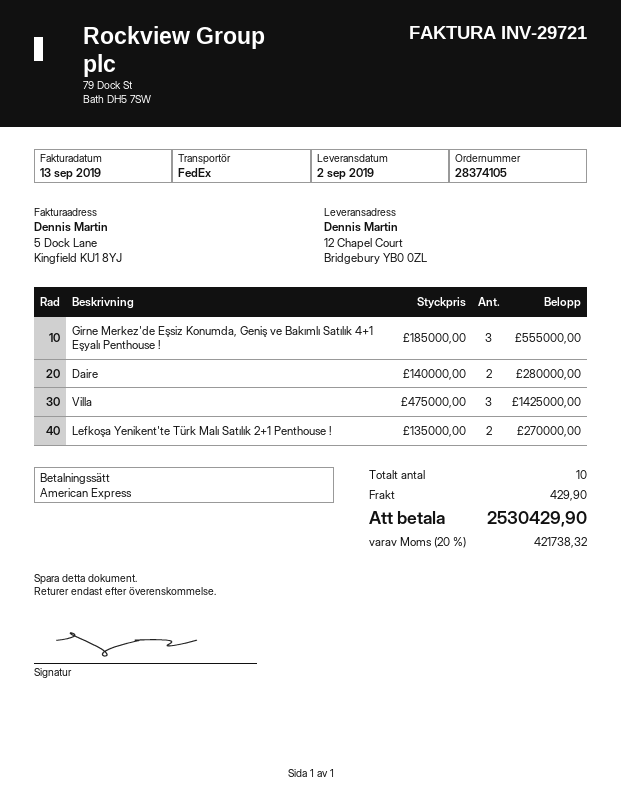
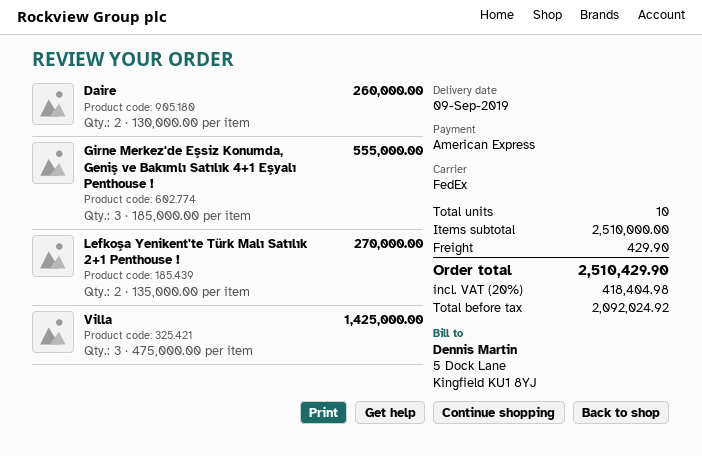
delivery date: 2019-09-02 -> 2019-09-09
Daire: 2 x 140000.00 = 280000.00 -> 2 x 130000.00 = 260000.00
tax: 20% = 421738.32 -> 20% = 418404.98
total: 2530429.90 -> 2510429.90

